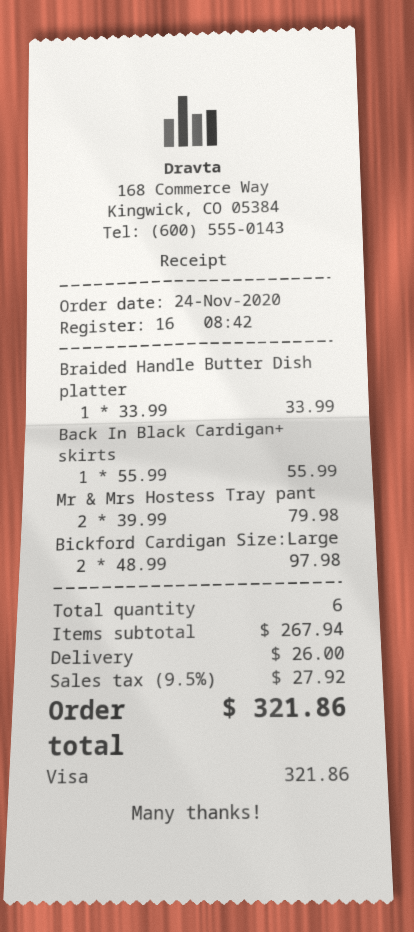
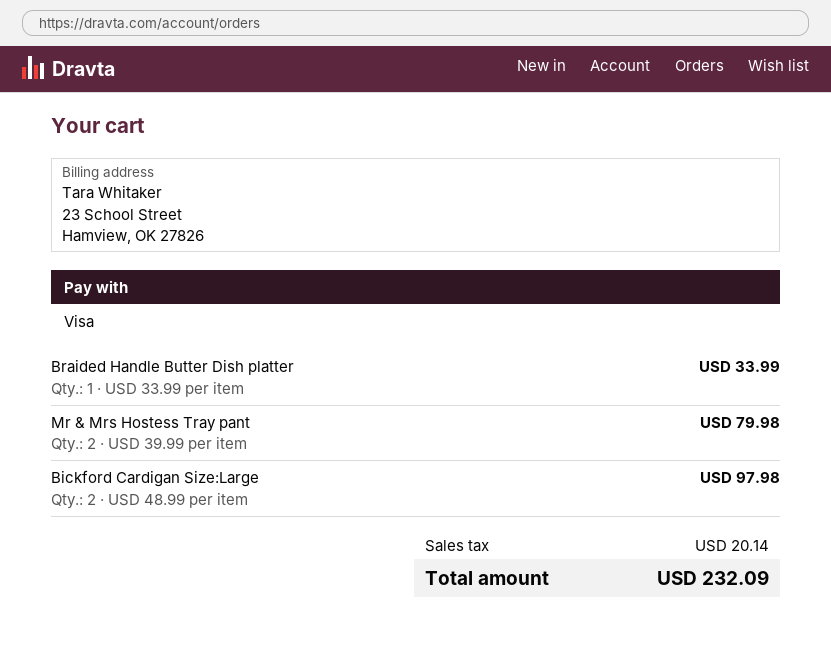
Back In Black Cardigan+ skirts: 1 x 55.99 = 55.99 -> none
shipping: 26.00 -> none
tax: 27.92 -> 20.14
total: 321.86 -> 232.09

